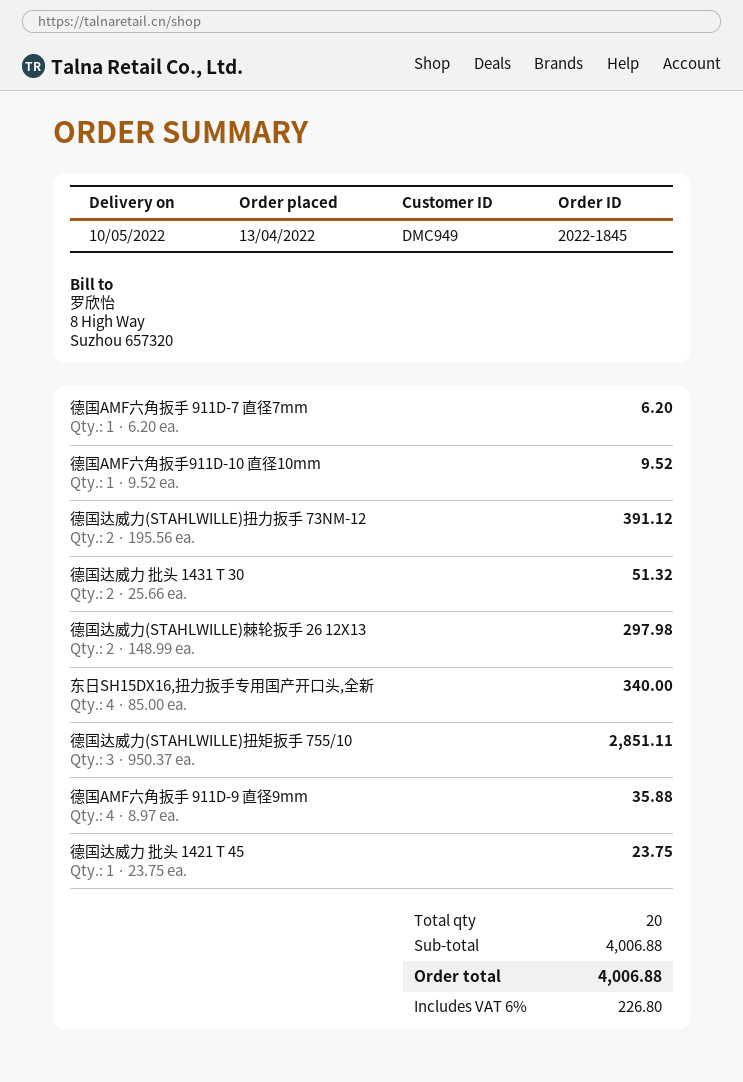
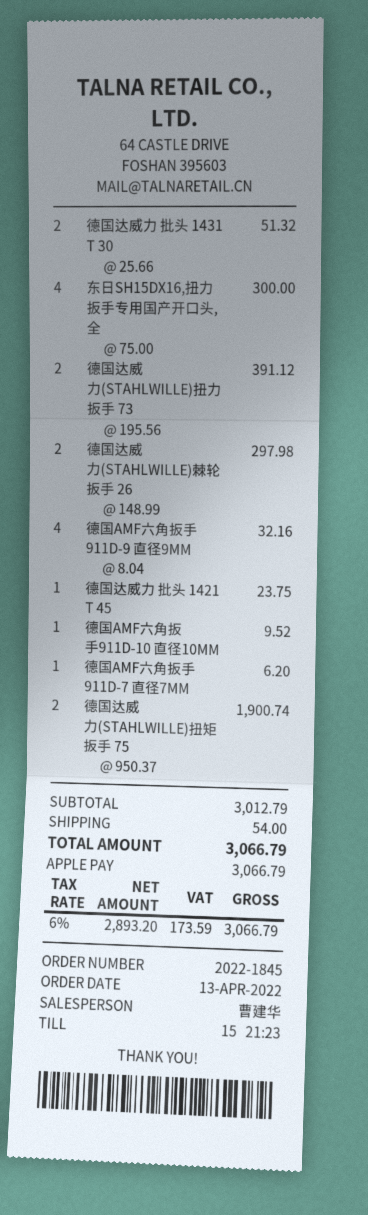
东日SH15DX16,扭力扳手专用国产开口头,全新: 4 x 85.00 = 340.00 -> 4 x 75.00 = 300.00
德国达威力(STAHLWILLE)扭矩扳手 755/10: 3 x 950.37 = 2851.11 -> 2 x 950.37 = 1900.74
德国AMF六角扳手 911D-9 直径9mm: 4 x 8.97 = 35.88 -> 4 x 8.04 = 32.16
subtotal: 4006.88 -> 3012.79
shipping: none -> 54.00
tax: 6% = 226.80 -> 6% = 173.59
total: 4006.88 -> 3066.79

